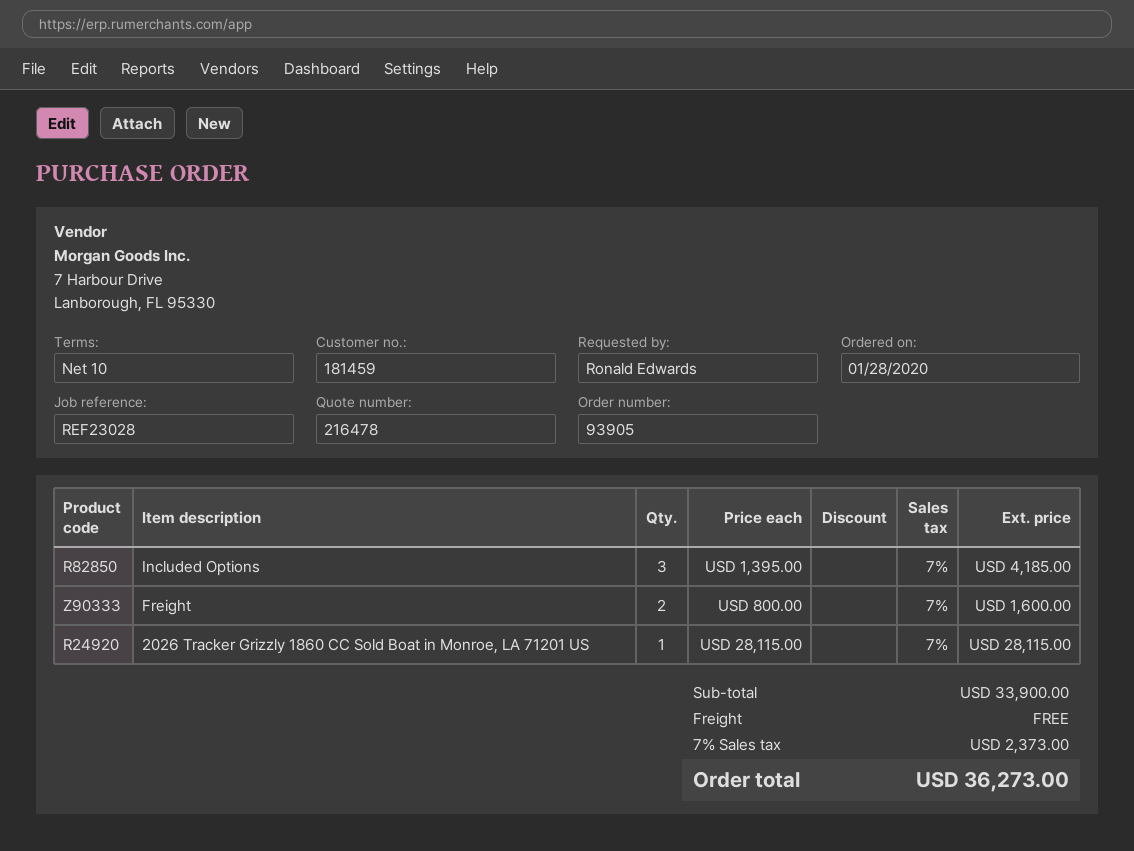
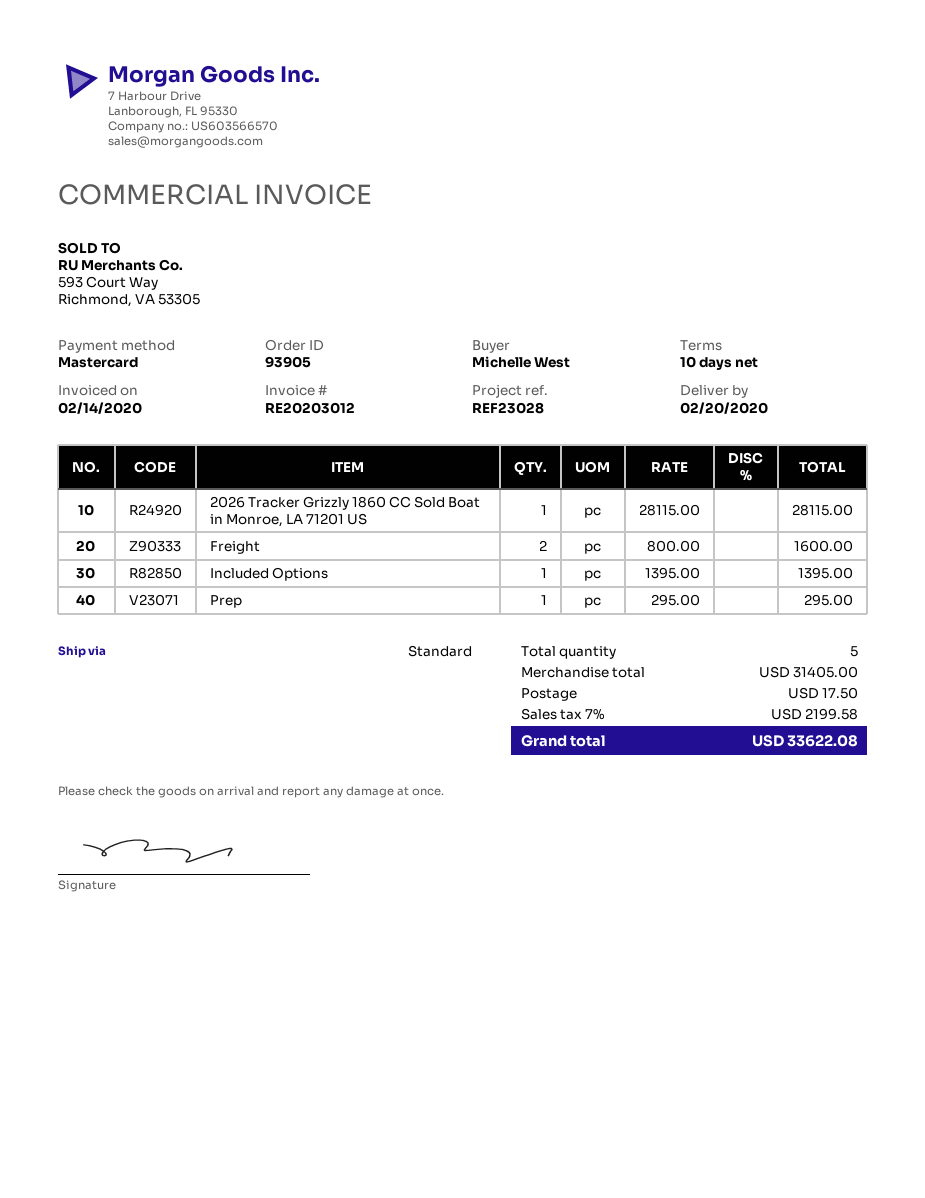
ordered by: Ronald Edwards -> Michelle West
Included Options: 3 x 1395.00 = 4185.00 -> 1 x 1395.00 = 1395.00
Prep: none -> 1 x 295.00 = 295.00
subtotal: 33900.00 -> 31405.00
shipping: 0.00 -> 17.50
tax: 7% = 2373.00 -> 7% = 2199.58
total: 36273.00 -> 33622.08

